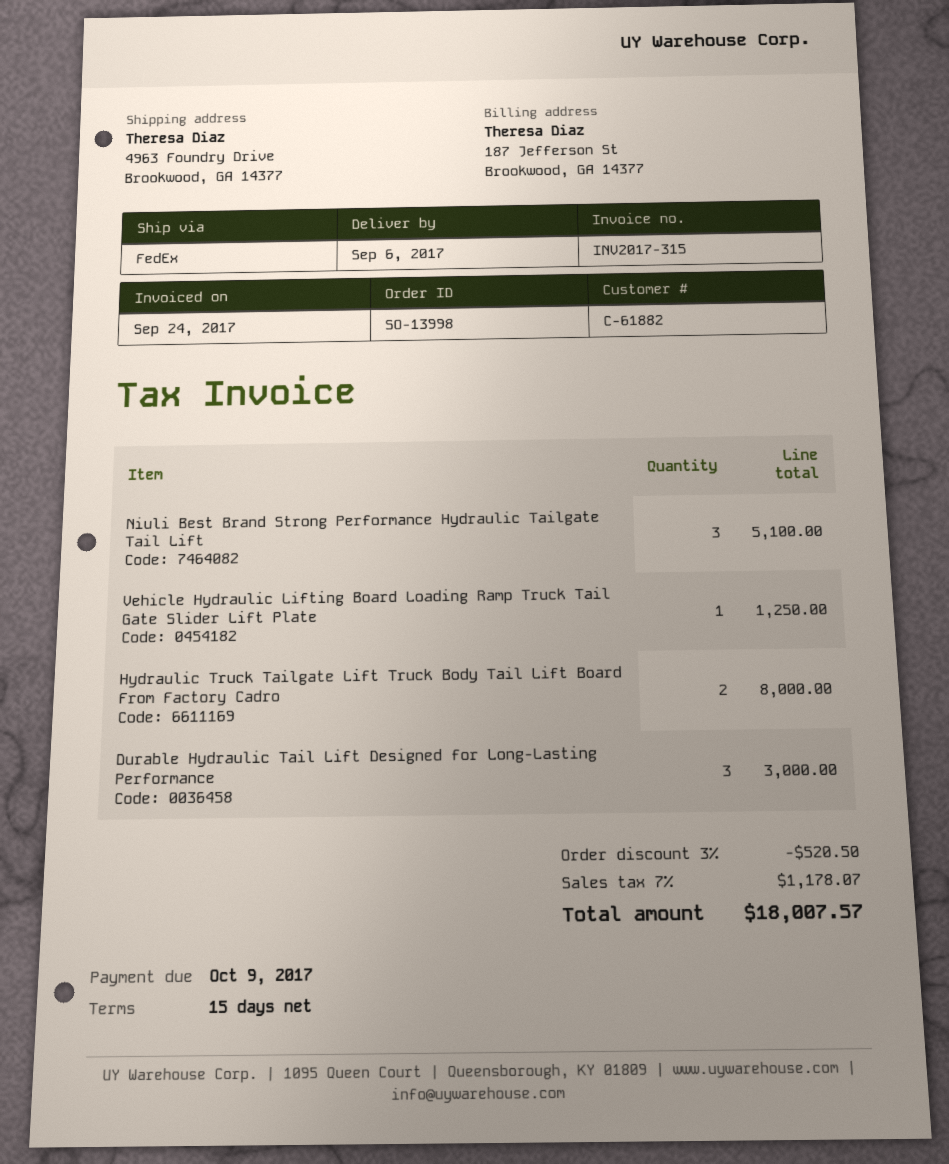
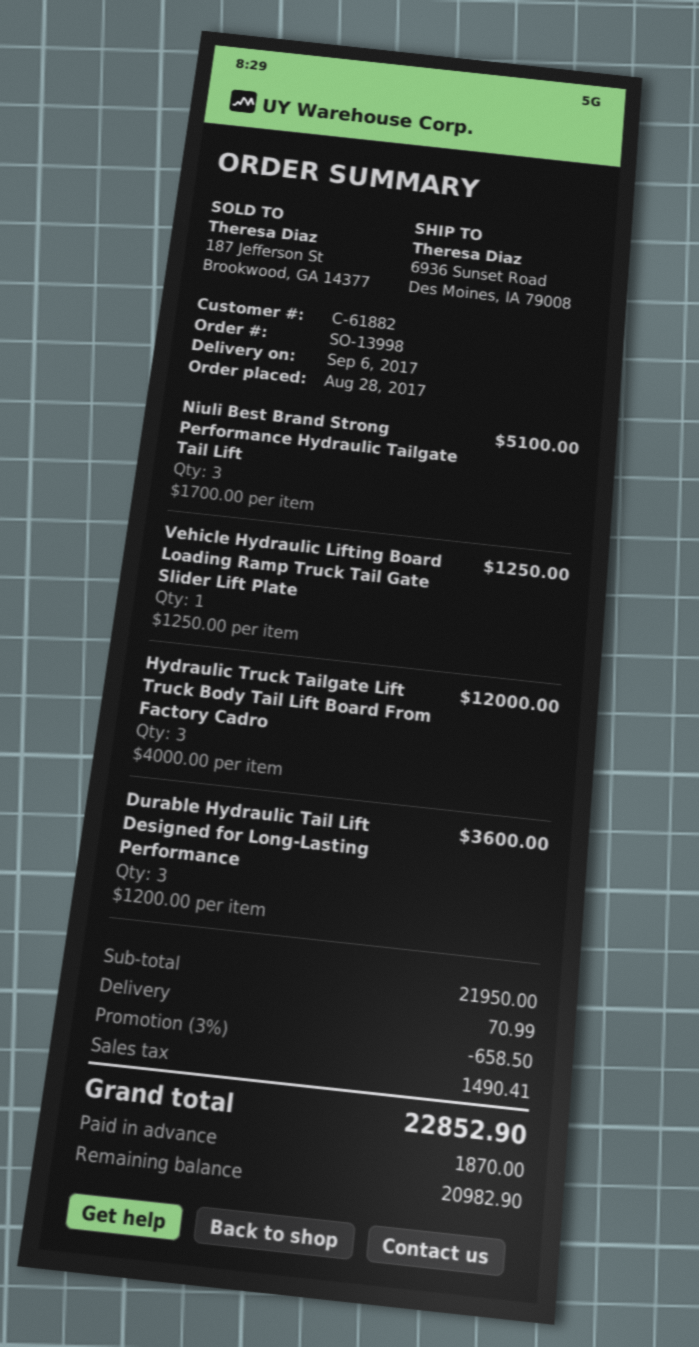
ship to: 4963 Foundry Drive, Brookwood, GA 14377 -> 6936 Sunset Road, Des Moines, IA 79008
Hydraulic Truck Tailgate Lift Truck Body Tail Lift Board From Factory Cadro: 2 for 8000.00 -> 3 for 12000.00
Durable Hydraulic Tail Lift Designed for Long-Lasting Performance: 3 for 3000.00 -> 3 for 3600.00
discount: 3% = 520.50 -> 3% = 658.50
shipping: none -> 70.99
tax: 1178.07 -> 1490.41
total: 18007.57 -> 22852.90

